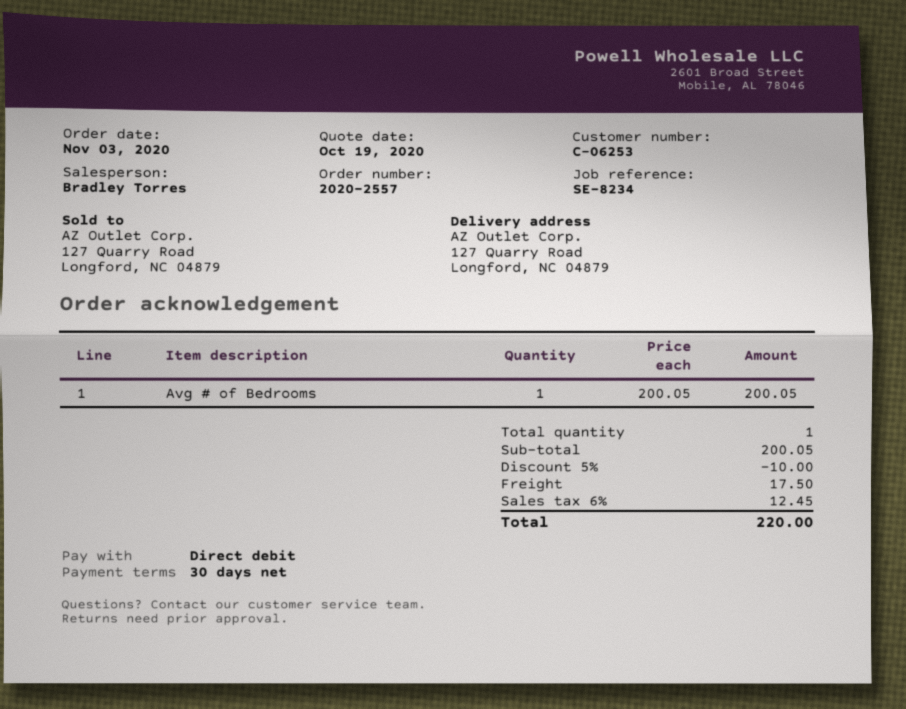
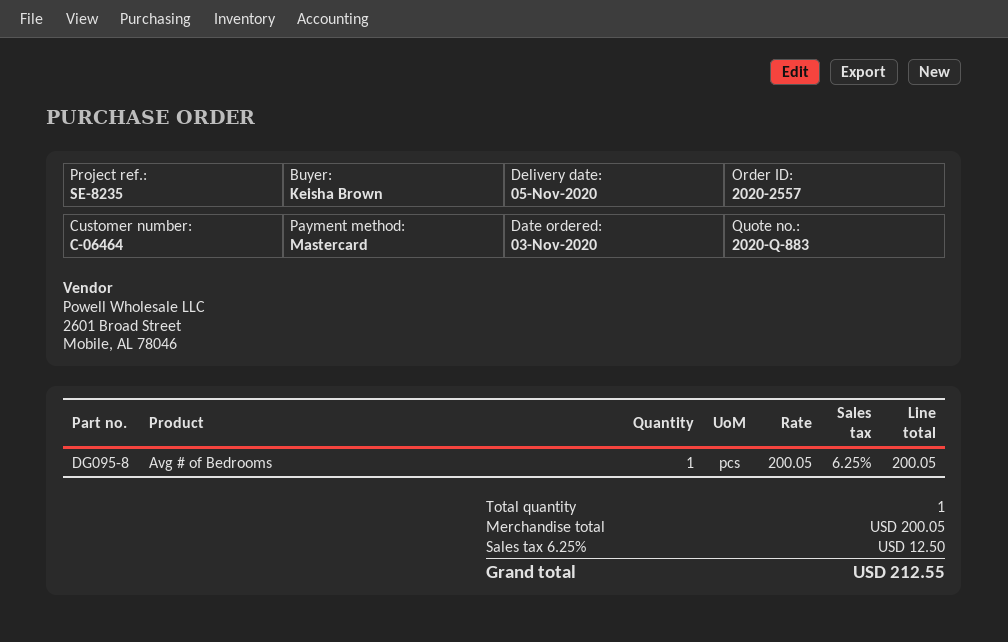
customer number: C-06253 -> C-06464
reference: SE-8234 -> SE-8235
payment method: direct debit -> Mastercard
discount: 5% = 10.00 -> none
shipping: 17.50 -> none
tax: 6% = 12.45 -> 6.25% = 12.50
total: 220.00 -> 212.55

